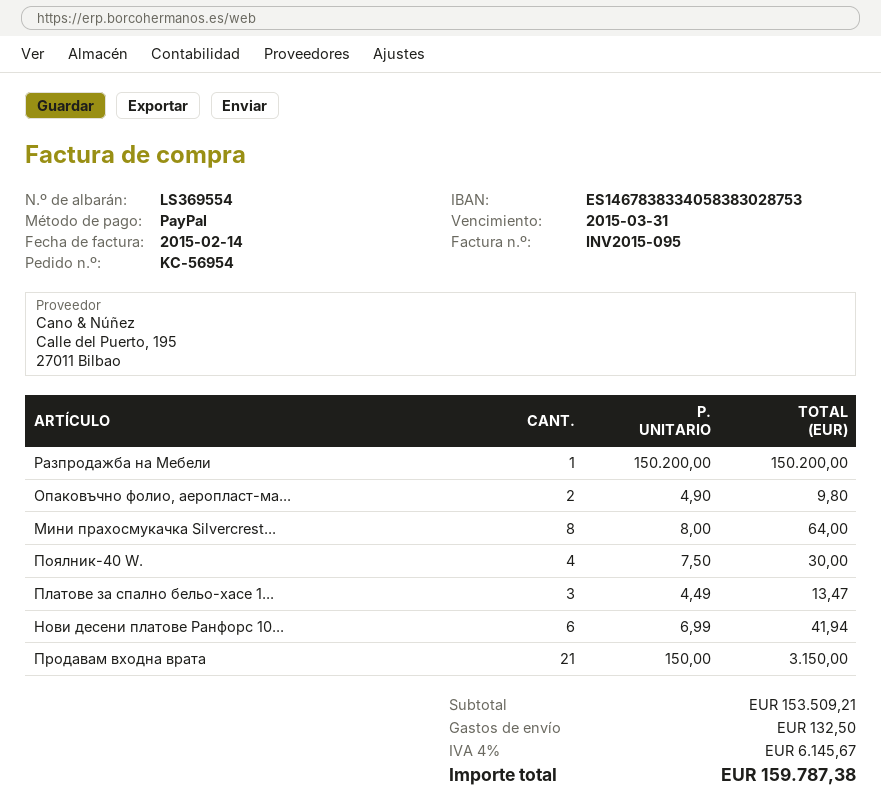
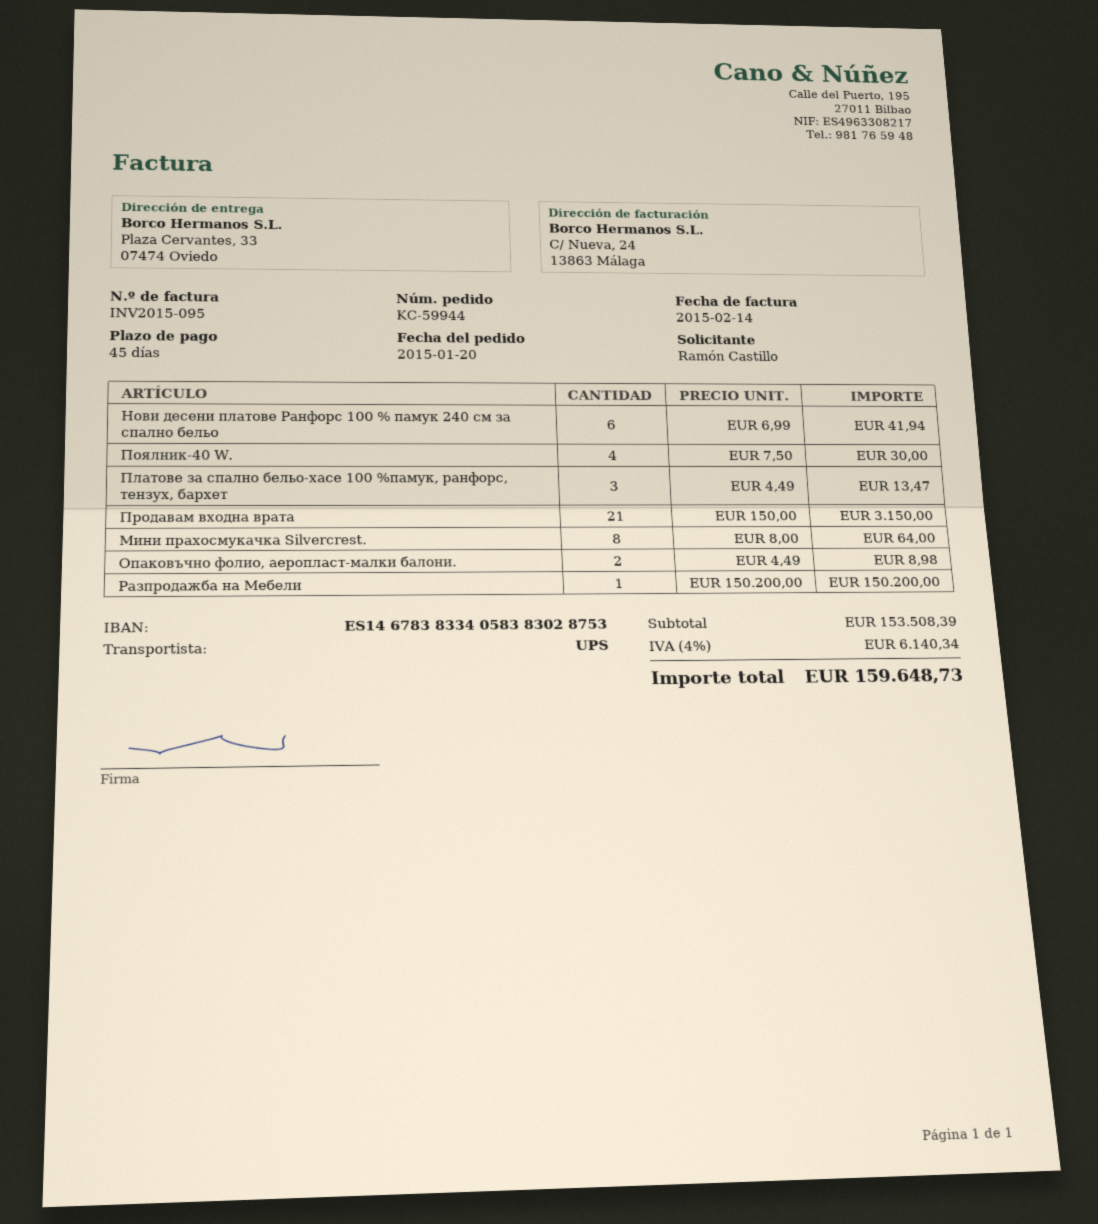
order number: KC-56954 -> KC-59944
Опаковъчно фолио, аеропласт-ма...: 2 x 4.90 = 9.80 -> 2 x 4.49 = 8.98
subtotal: 153509.21 -> 153508.39
shipping: 132.50 -> none
tax: 4% = 6145.67 -> 4% = 6140.34
total: 159787.38 -> 159648.73

